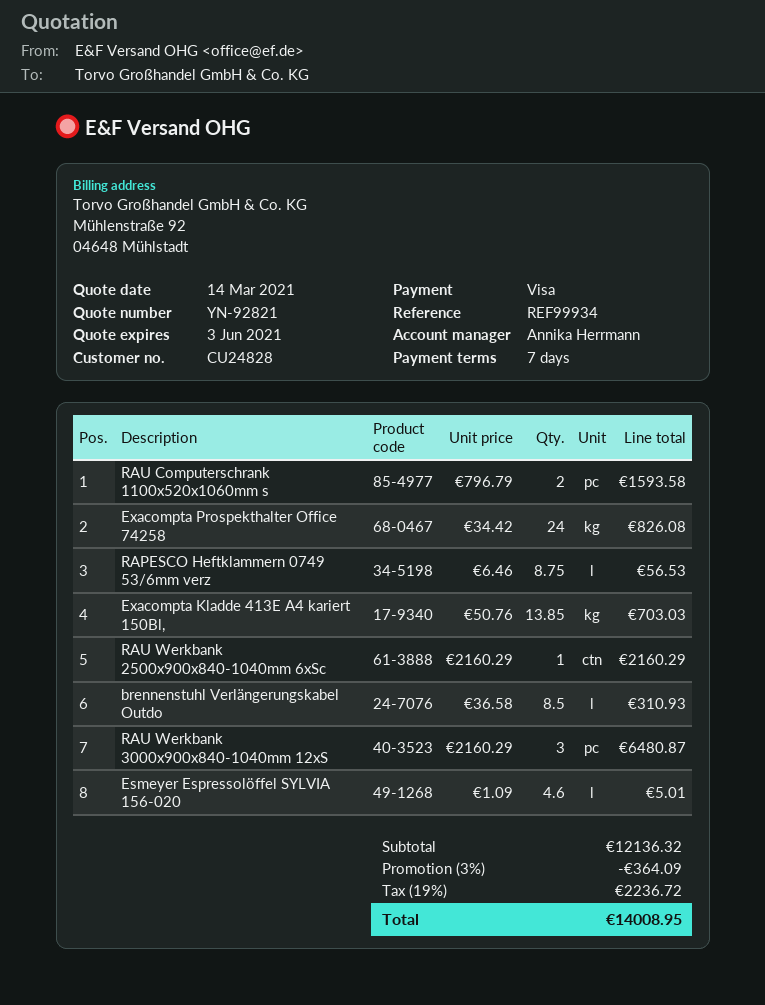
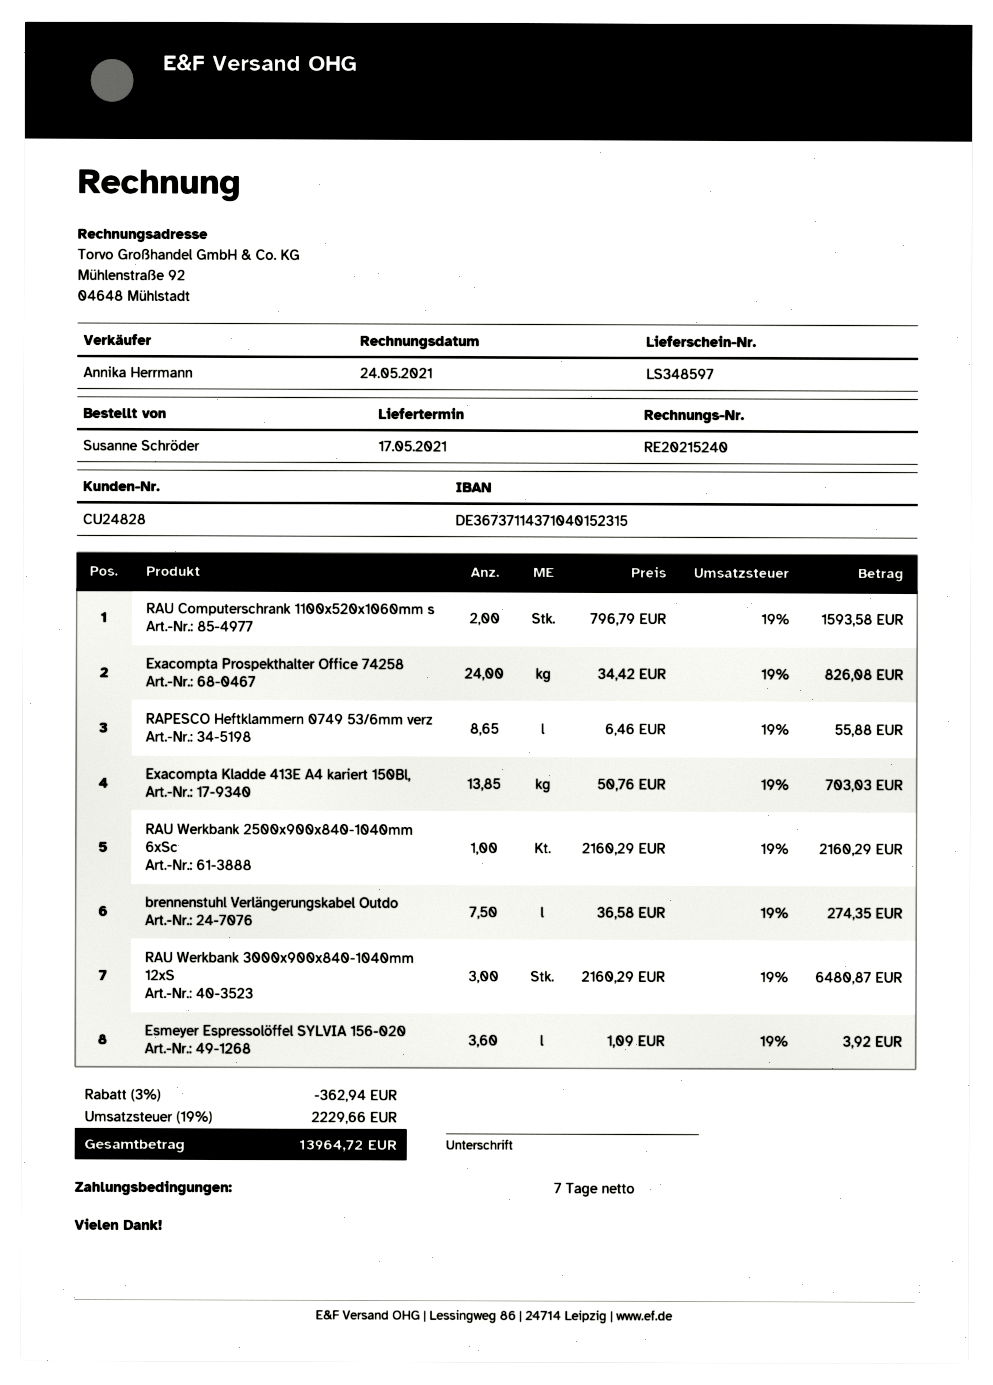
RAPESCO Heftklammern 0749 53/6mm verz: 8.75 x 6.46 = 56.53 -> 8.65 x 6.46 = 55.88
brennenstuhl Verlängerungskabel Outdo: 8.5 x 36.58 = 310.93 -> 7.5 x 36.58 = 274.35
Esmeyer Espressolöffel SYLVIA 156-020: 4.6 x 1.09 = 5.01 -> 3.6 x 1.09 = 3.92
discount: 3% = 364.09 -> 3% = 362.94
tax: 19% = 2236.72 -> 19% = 2229.66
total: 14008.95 -> 13964.72

